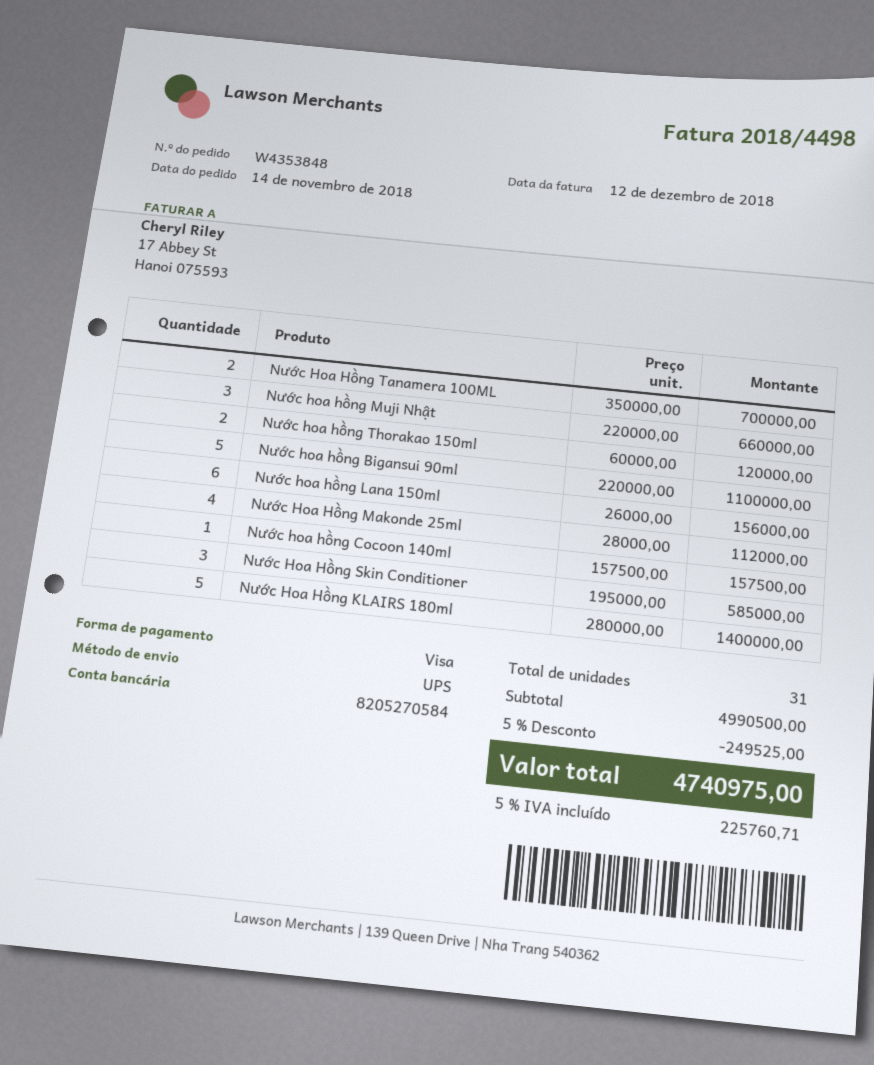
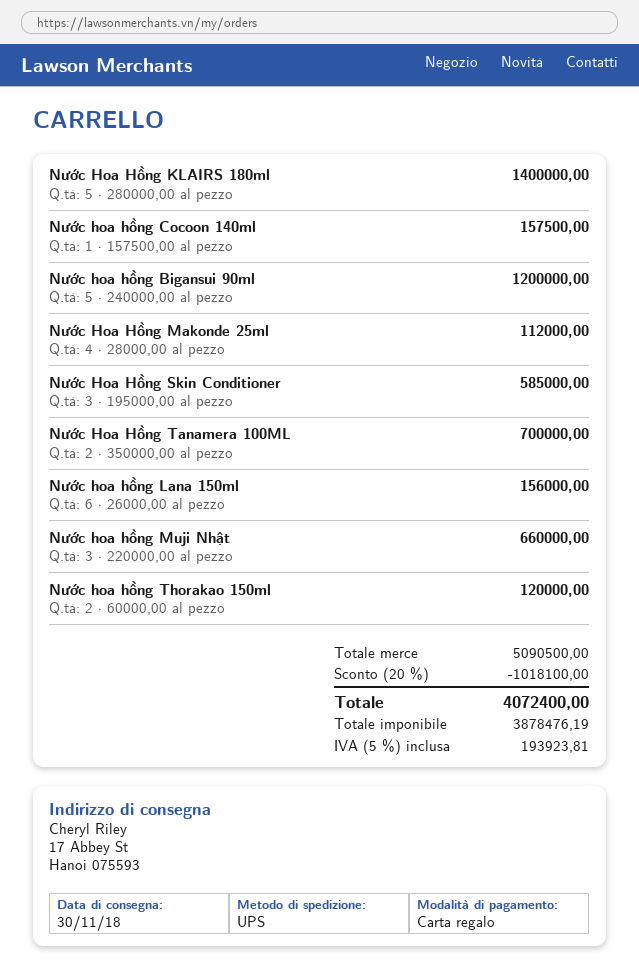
payment method: Visa -> gift card
Nước hoa hồng Bigansui 90ml: 5 x 220000.00 = 1100000.00 -> 5 x 240000.00 = 1200000.00
subtotal: 4990500.00 -> 5090500.00
discount: 5% = 249525.00 -> 20% = 1018100.00
tax: 5% = 225760.71 -> 5% = 193923.81
total: 4740975.00 -> 4072400.00

